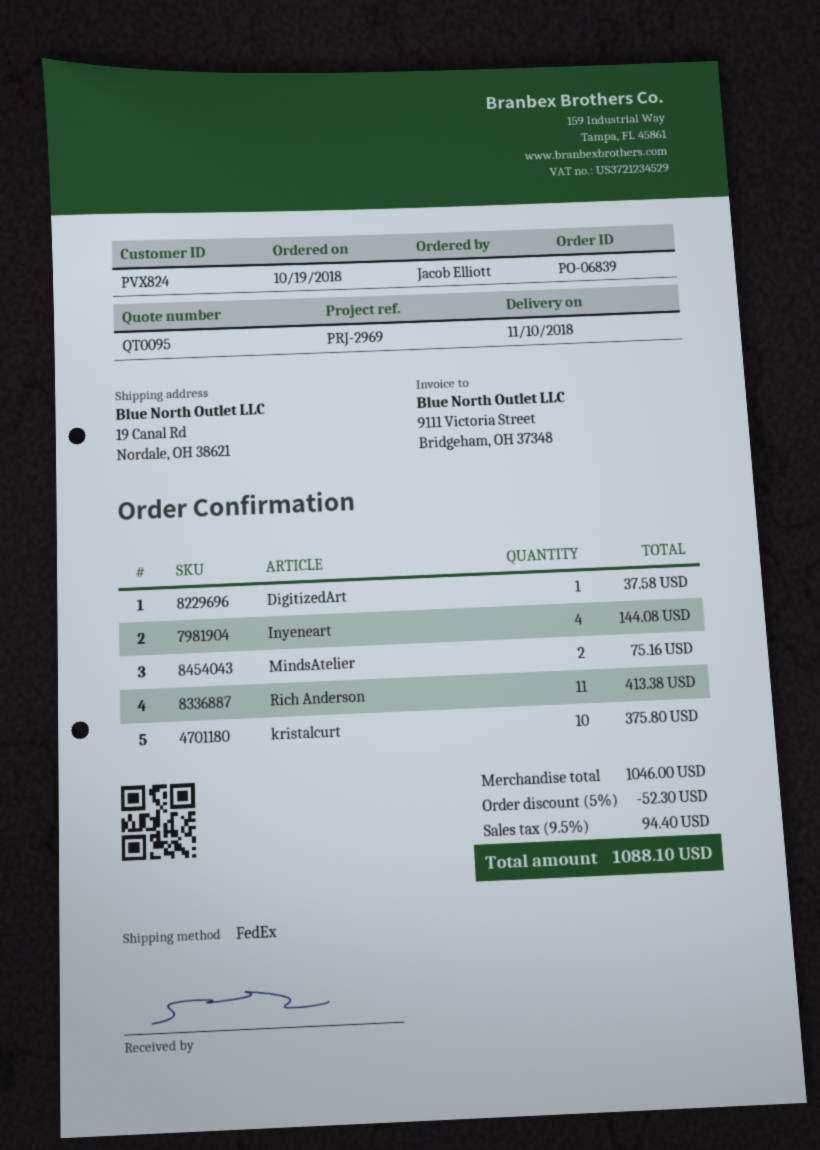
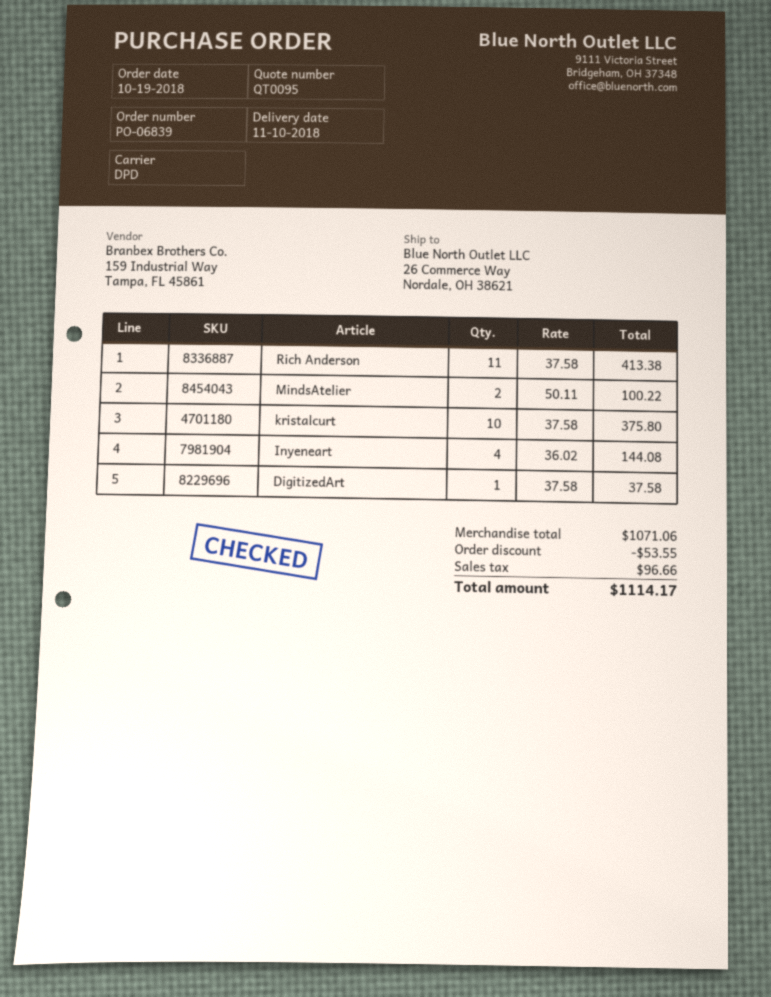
shipping method: FedEx -> DPD
ship to: 19 Canal Rd, Nordale, OH 38621 -> 26 Commerce Way, Nordale, OH 38621
MindsAtelier: 2 for 75.16 -> 2 for 100.22
subtotal: 1046.00 -> 1071.06
discount: 52.30 -> 53.55
tax: 94.40 -> 96.66
total: 1088.10 -> 1114.17

